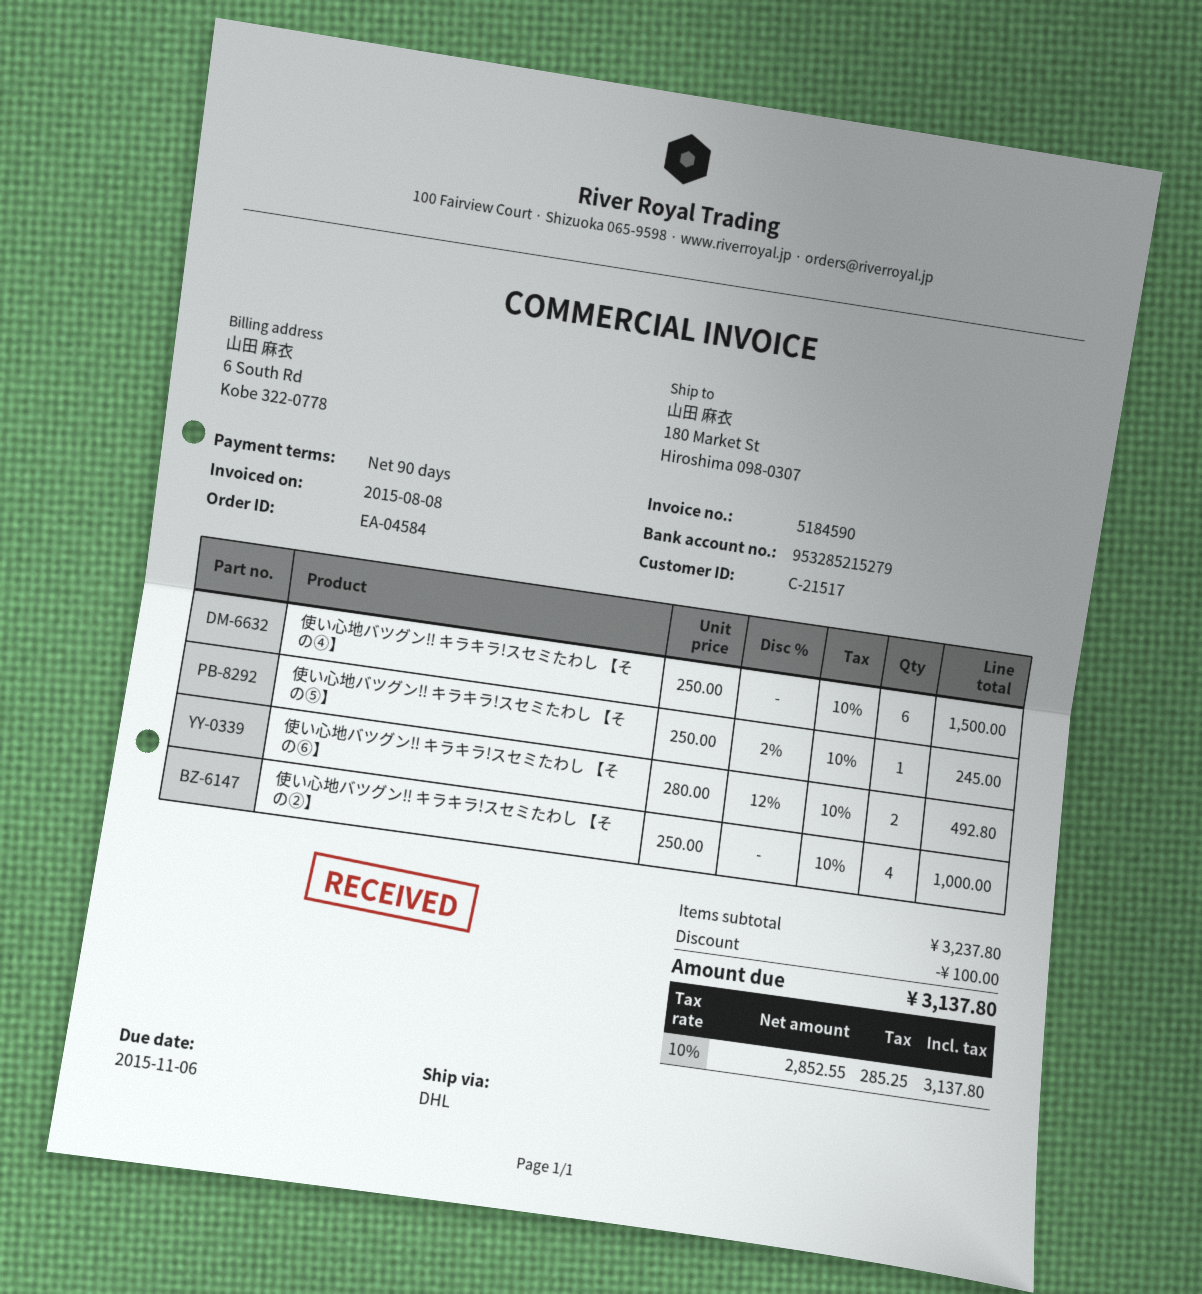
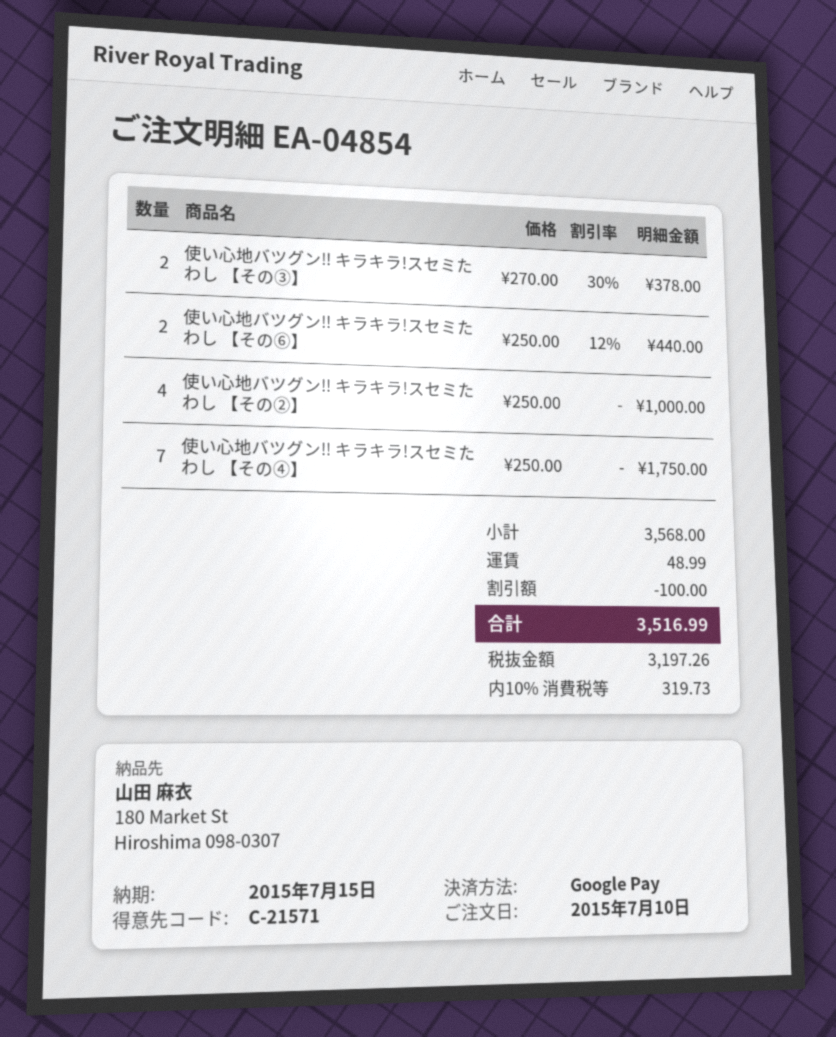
order number: EA-04584 -> EA-04854
customer number: C-21517 -> C-21571
使い心地バツグン‼ キラキラ!スセミたわし 【その④】: 6 x 250.00 = 1500.00 -> 7 x 250.00 = 1750.00
使い心地バツグン‼ キラキラ!スセミたわし 【その⑤】: 1 x 250.00 - 2% = 245.00 -> none
使い心地バツグン‼ キラキラ!スセミたわし 【その⑥】: 2 x 280.00 - 12% = 492.80 -> 2 x 250.00 - 12% = 440.00
使い心地バツグン‼ キラキラ!スセミたわし 【その③】: none -> 2 x 270.00 - 30% = 378.00
subtotal: 3237.80 -> 3568.00
shipping: none -> 48.99
net: 2852.55 -> 3197.26
tax: 10% = 285.25 -> 10% = 319.73
total: 3137.80 -> 3516.99

